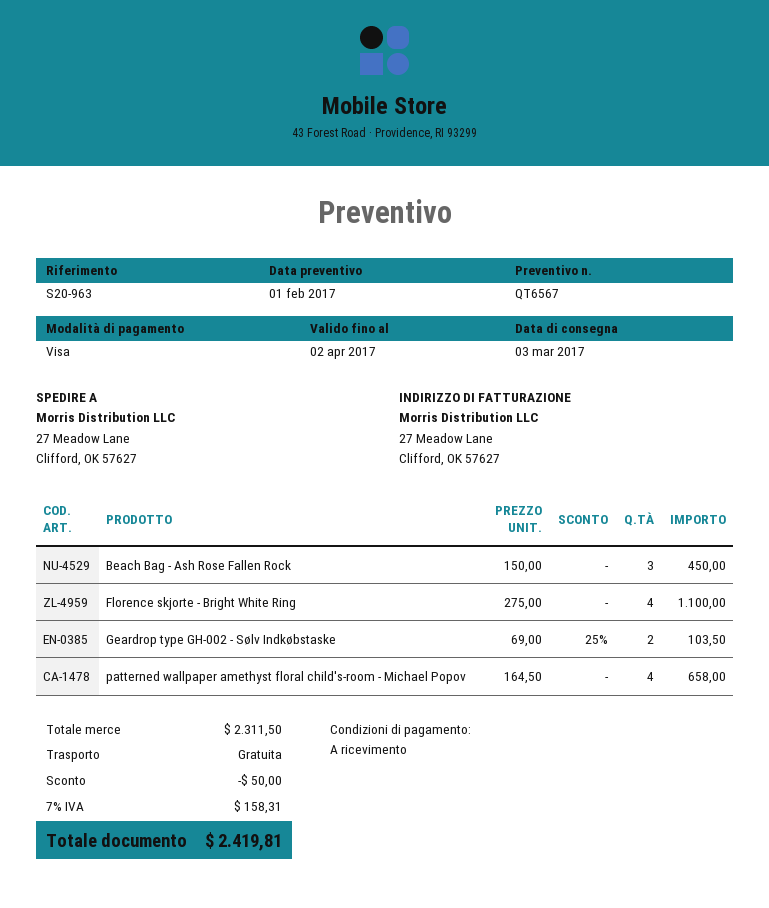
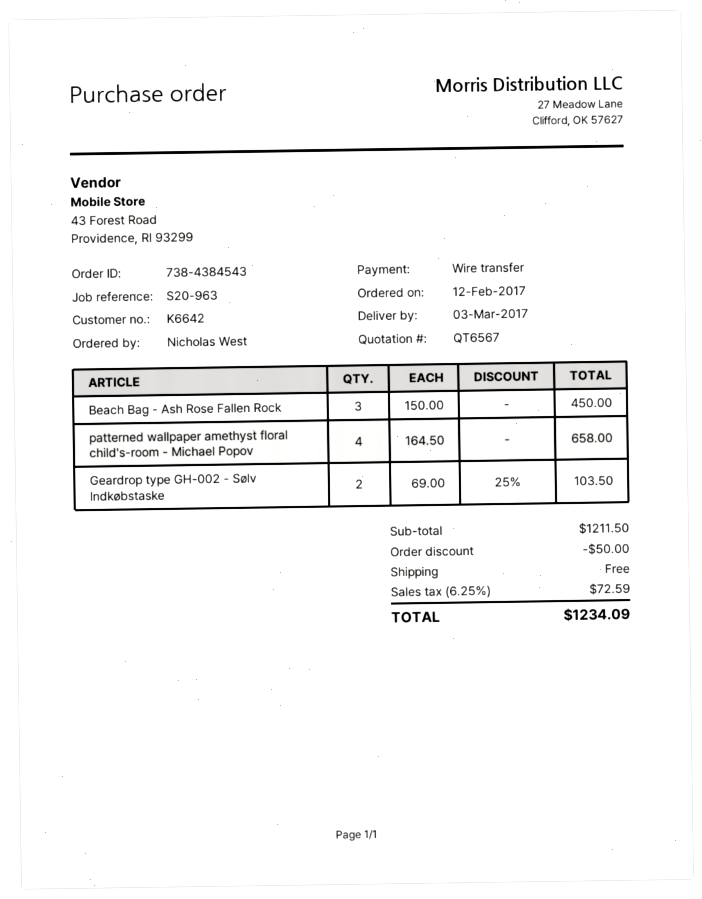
payment method: Visa -> bank transfer
Florence skjorte - Bright White Ring: 4 x 275.00 = 1100.00 -> none
subtotal: 2311.50 -> 1211.50
tax: 7% = 158.31 -> 6.25% = 72.59
total: 2419.81 -> 1234.09

